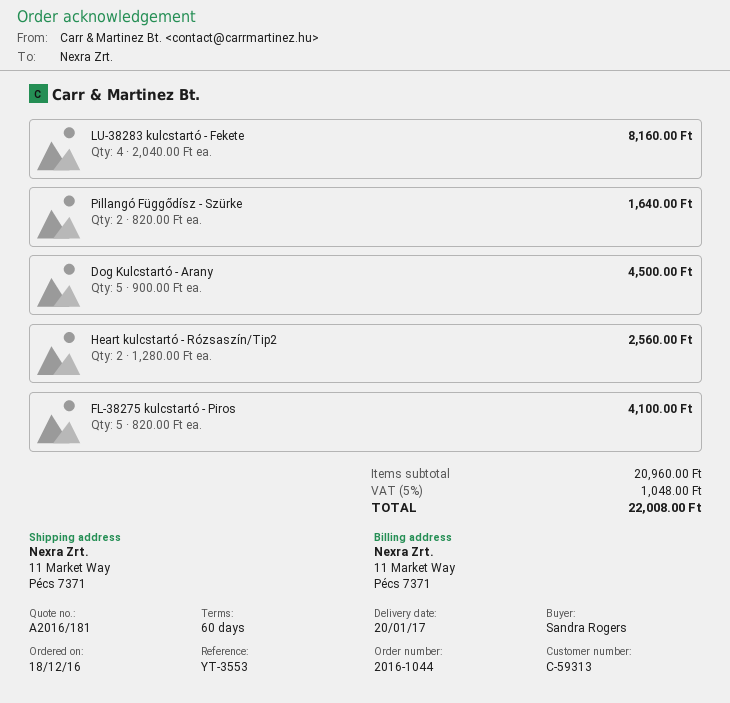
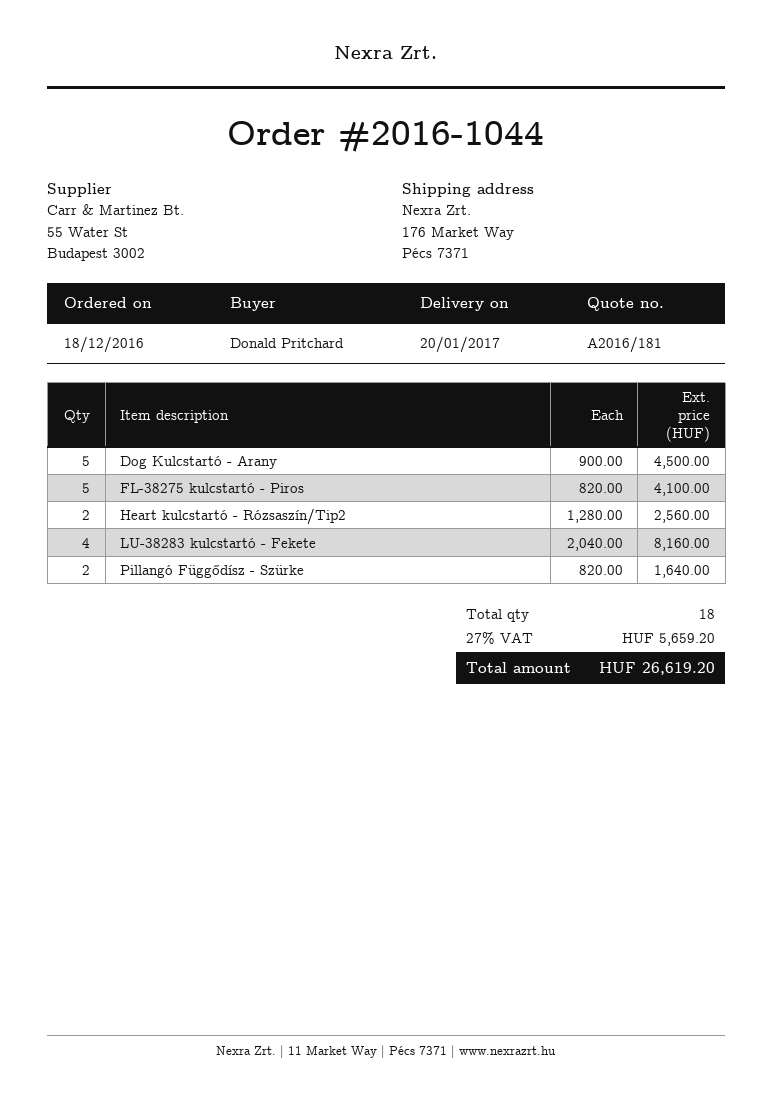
ordered by: Sandra Rogers -> Donald Pritchard
ship to: 11 Market Way, Pécs 7371 -> 176 Market Way, Pécs 7371
tax: 5% = 1048.00 -> 27% = 5659.20
total: 22008.00 -> 26619.20

